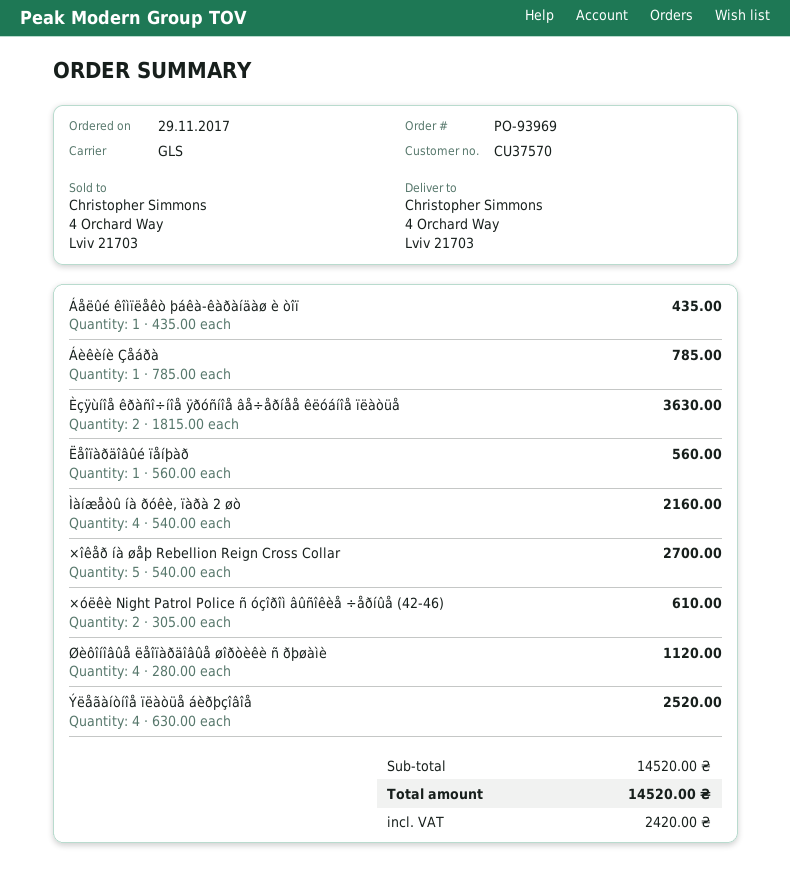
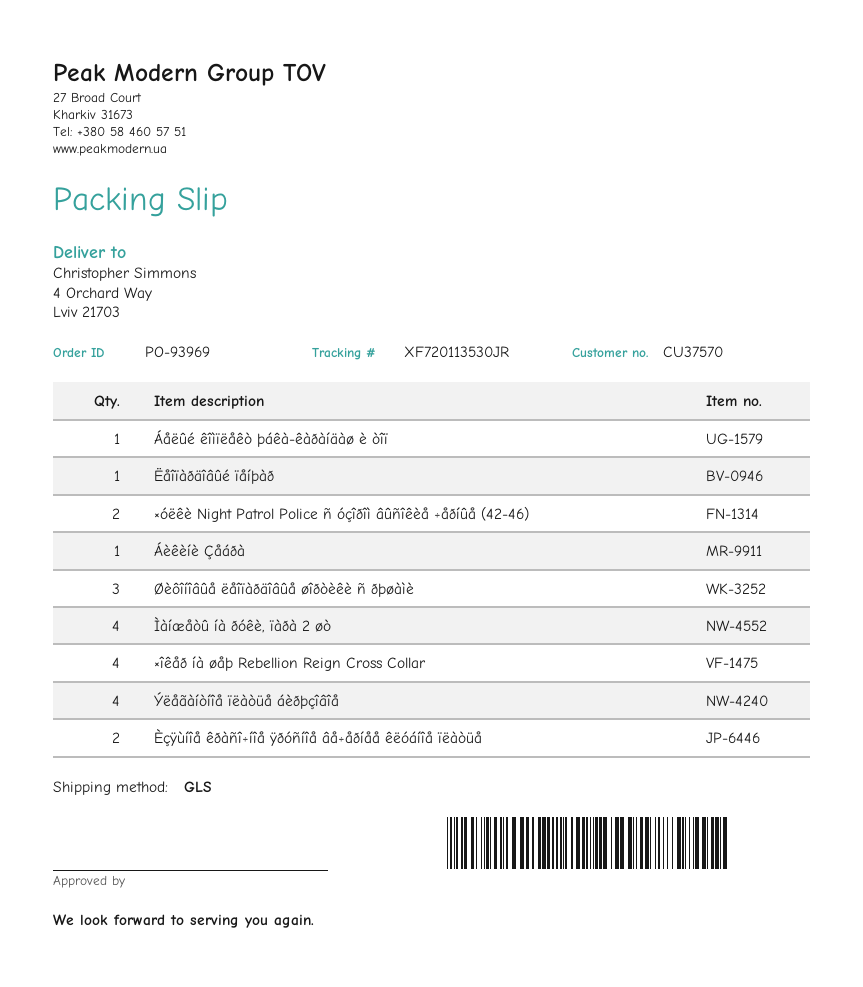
×îêåð íà øåþ Rebellion Reign Cross Collar: 5 -> 4
Øèôîíîâûå ëåîïàðäîâûå øîðòèêè ñ ðþøàìè: 4 -> 3

